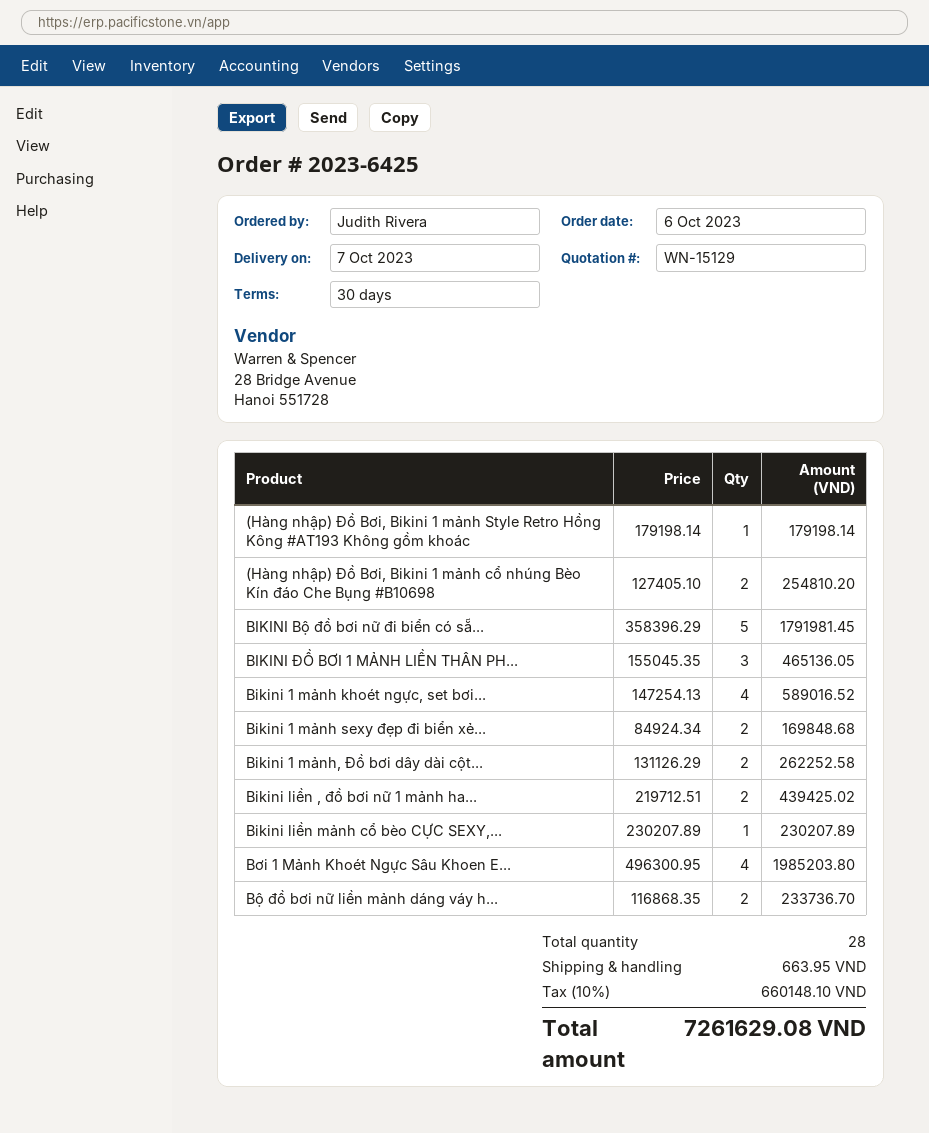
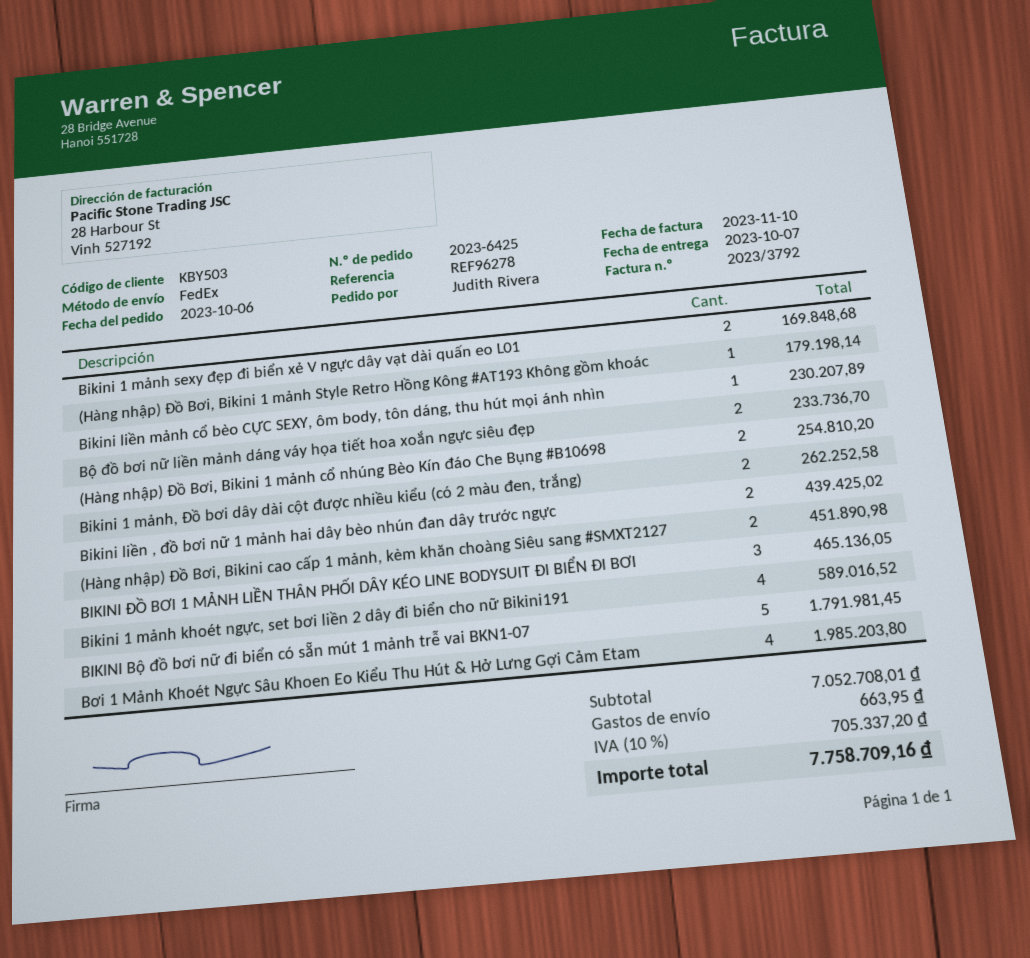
(Hàng nhập) Đồ Bơi, Bikini cao cấp 1 mảnh, kèm khăn choàng Siêu sang #SMXT2127: none -> 2 for 451890.98
tax: 10% = 660148.10 -> 10% = 705337.20
total: 7261629.08 -> 7758709.16

